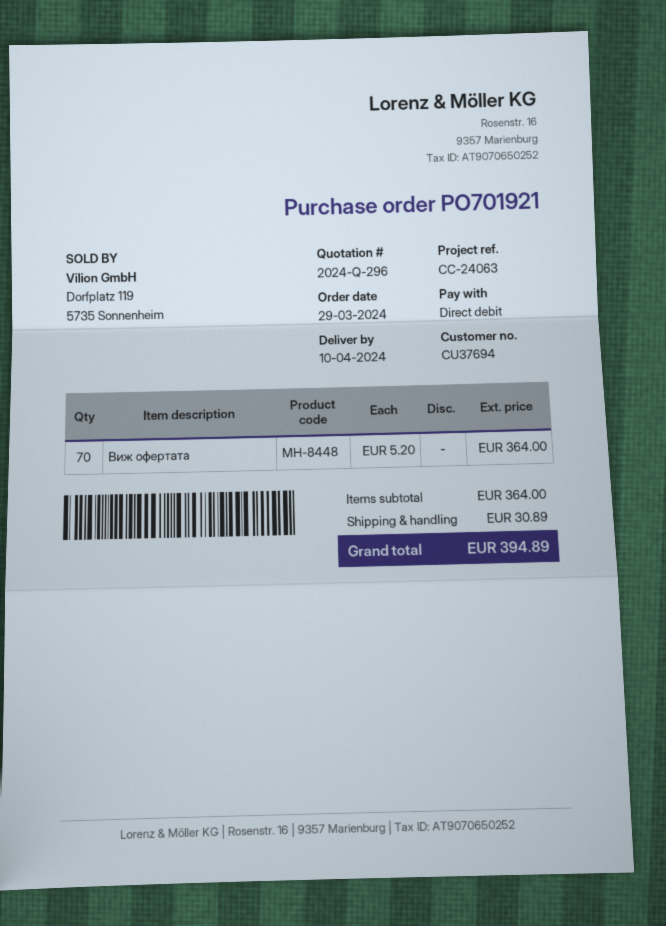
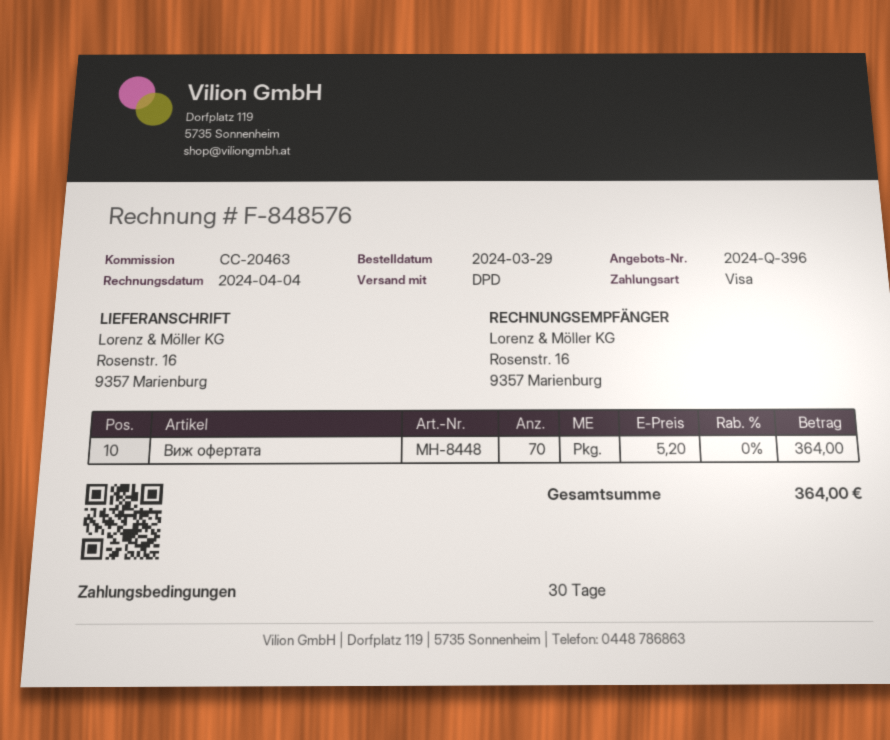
quote number: 2024-Q-296 -> 2024-Q-396
reference: CC-24063 -> CC-20463
payment method: direct debit -> Visa
shipping: 30.89 -> none
total: 394.89 -> 364.00

